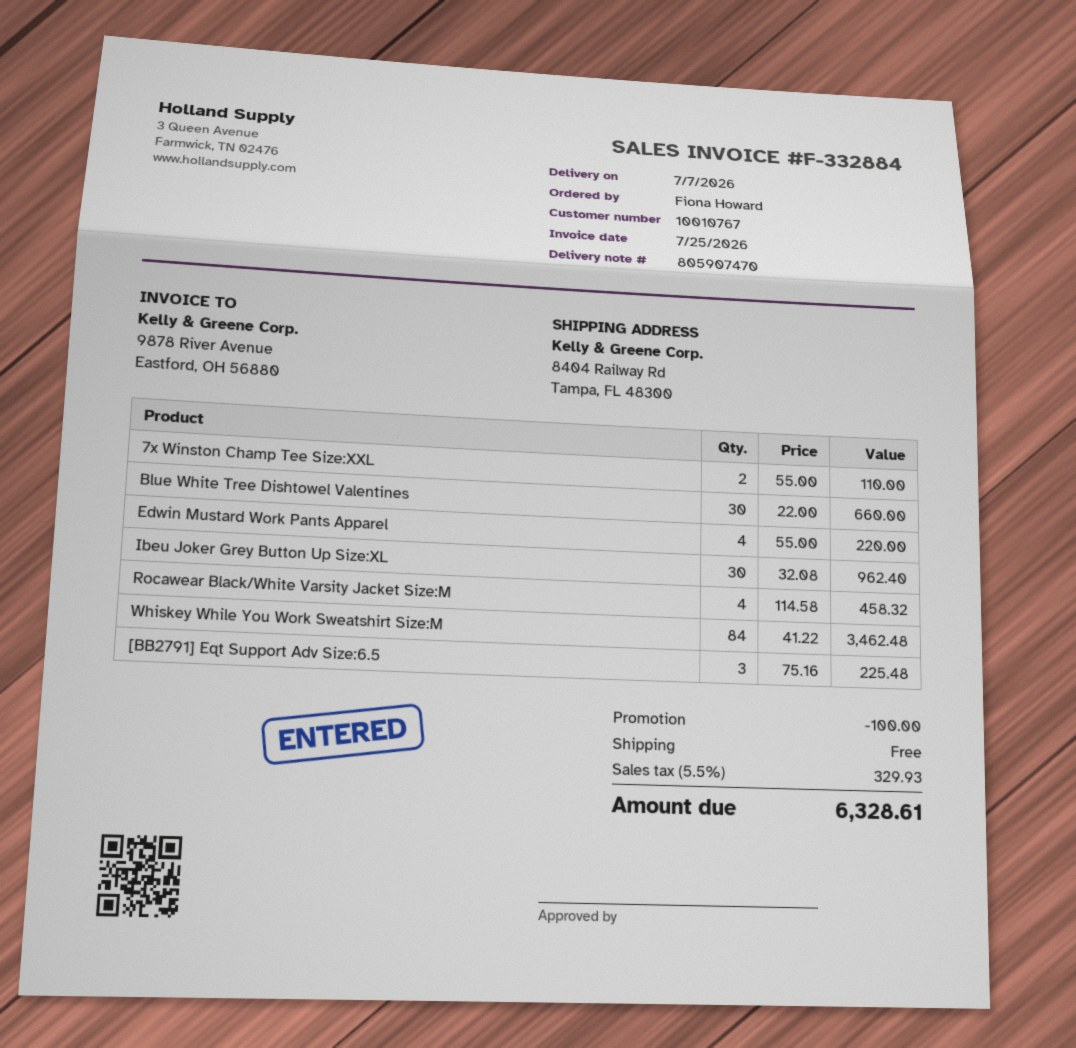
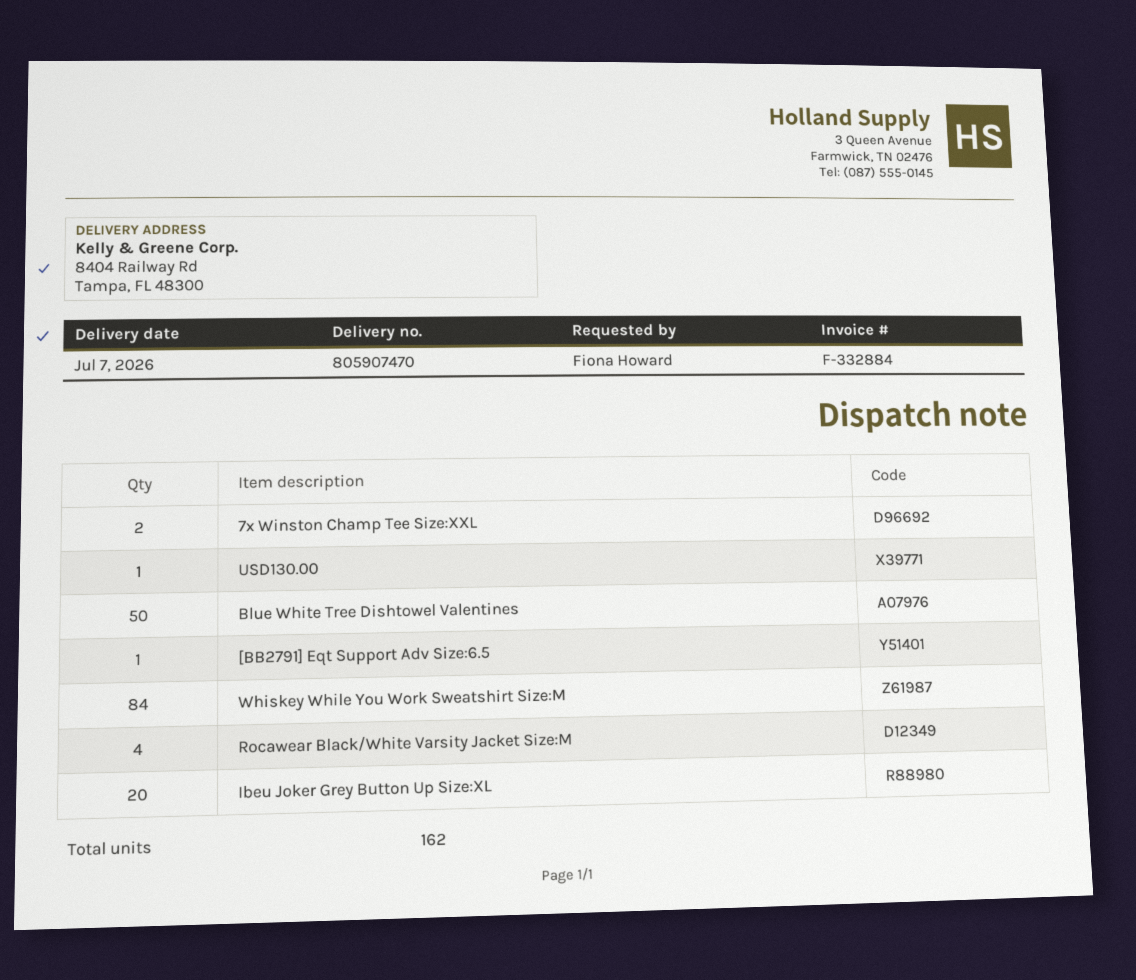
Blue White Tree Dishtowel Valentines: 30 -> 50
Edwin Mustard Work Pants Apparel: 4 -> none
Ibeu Joker Grey Button Up Size:XL: 30 -> 20
[BB2791] Eqt Support Adv Size:6.5: 3 -> 1
USD130.00: none -> 1

